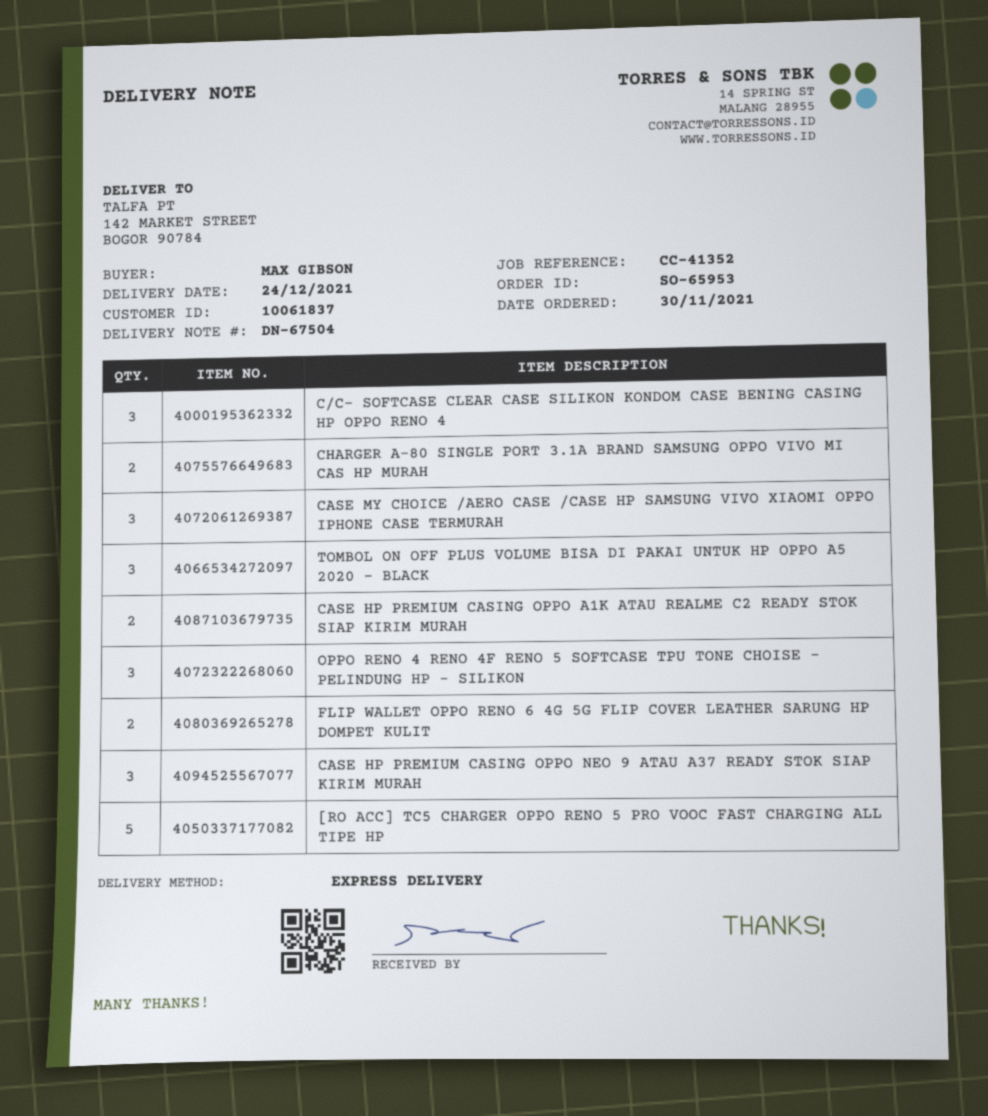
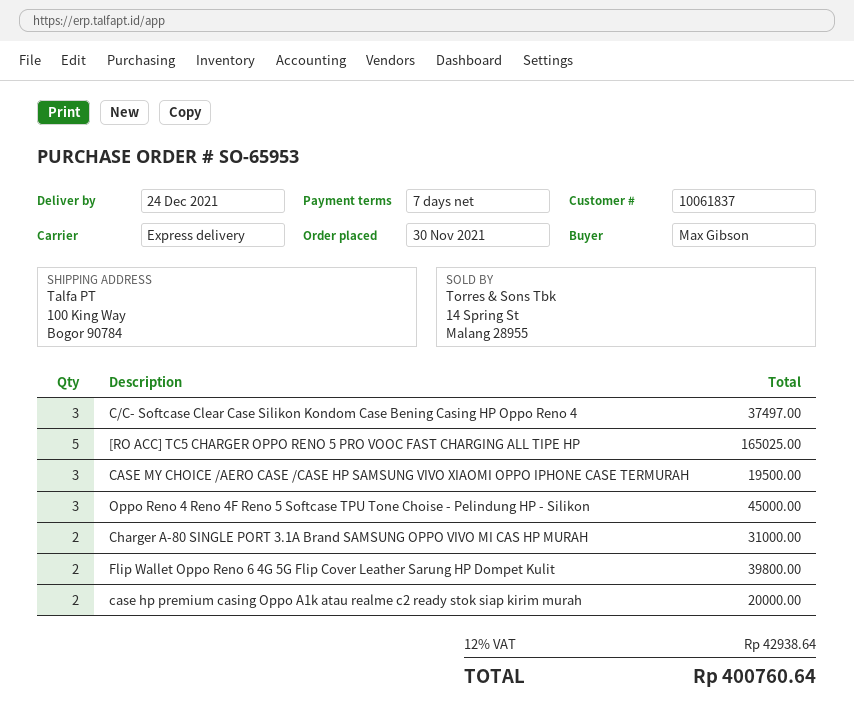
ship to: 142 MARKET STREET, BOGOR 90784 -> 100 King Way, Bogor 90784
TOMBOL ON OFF PLUS VOLUME BISA DI PAKAI UNTUK HP OPPO A5 2020 - BLACK: 3 -> none
CASE HP PREMIUM CASING OPPO NEO 9 ATAU A37 READY STOK SIAP KIRIM MURAH: 3 -> none

